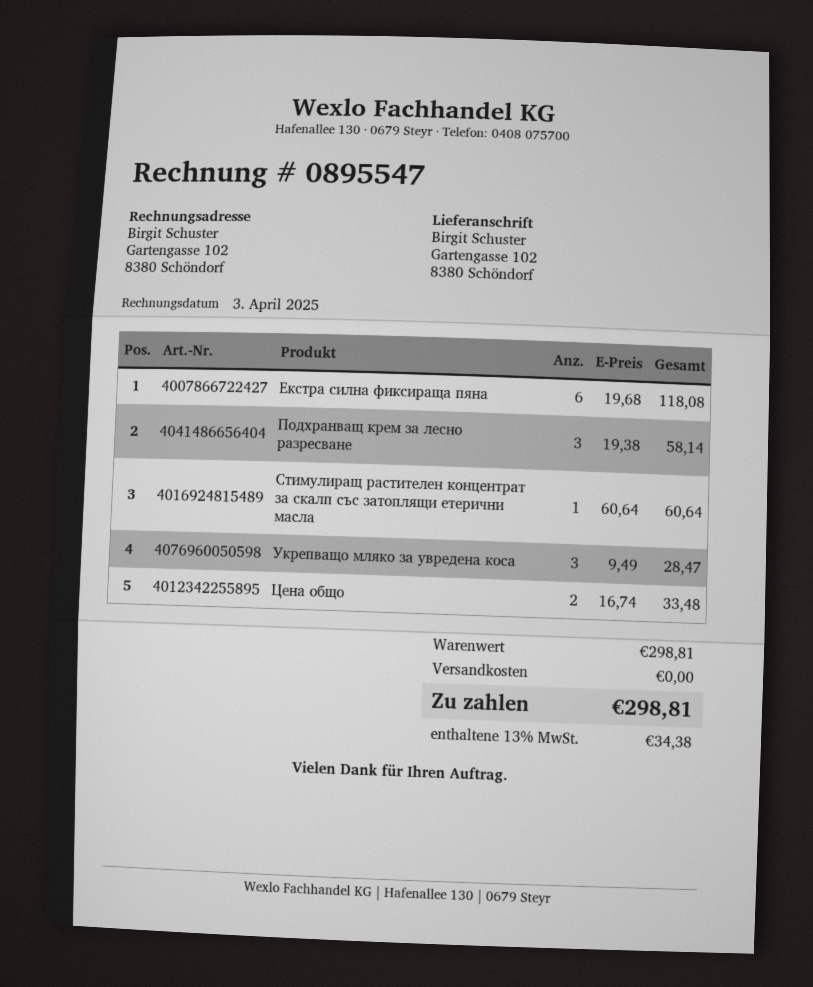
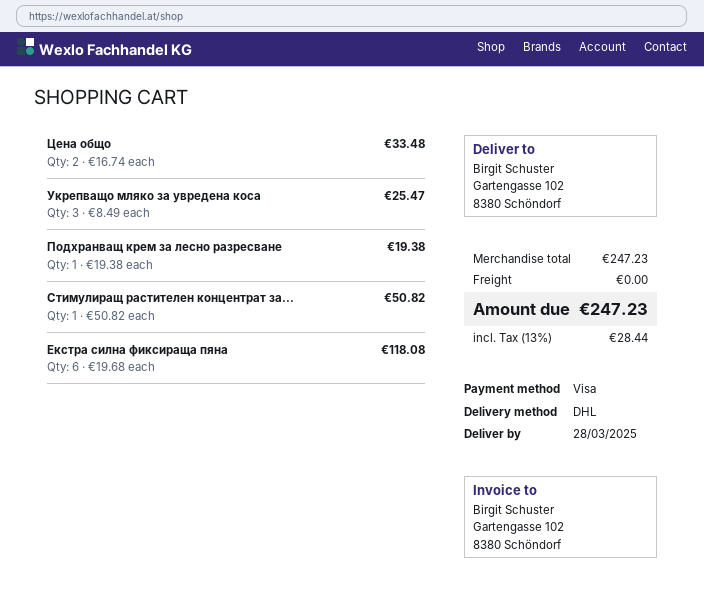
Подхранващ крем за лесно разресване: 3 x 19.38 = 58.14 -> 1 x 19.38 = 19.38
Стимулиращ растителен концентрат за скалп със затоплящи етерични масла: 1 x 60.64 = 60.64 -> 1 x 50.82 = 50.82
Укрепващо мляко за увредена коса: 3 x 9.49 = 28.47 -> 3 x 8.49 = 25.47
subtotal: 298.81 -> 247.23
tax: 13% = 34.38 -> 13% = 28.44
total: 298.81 -> 247.23

